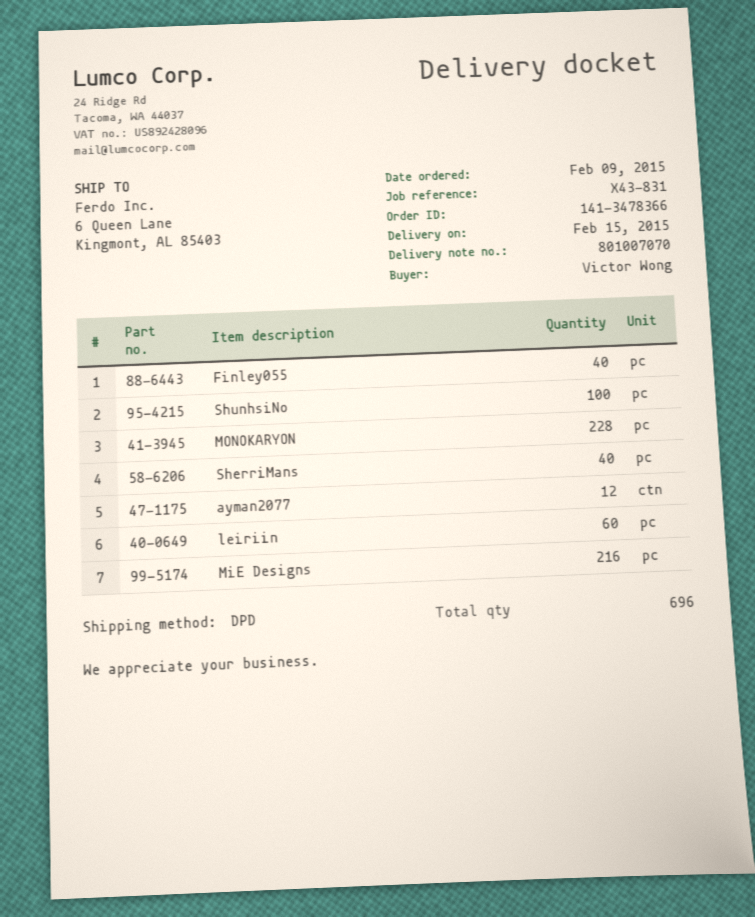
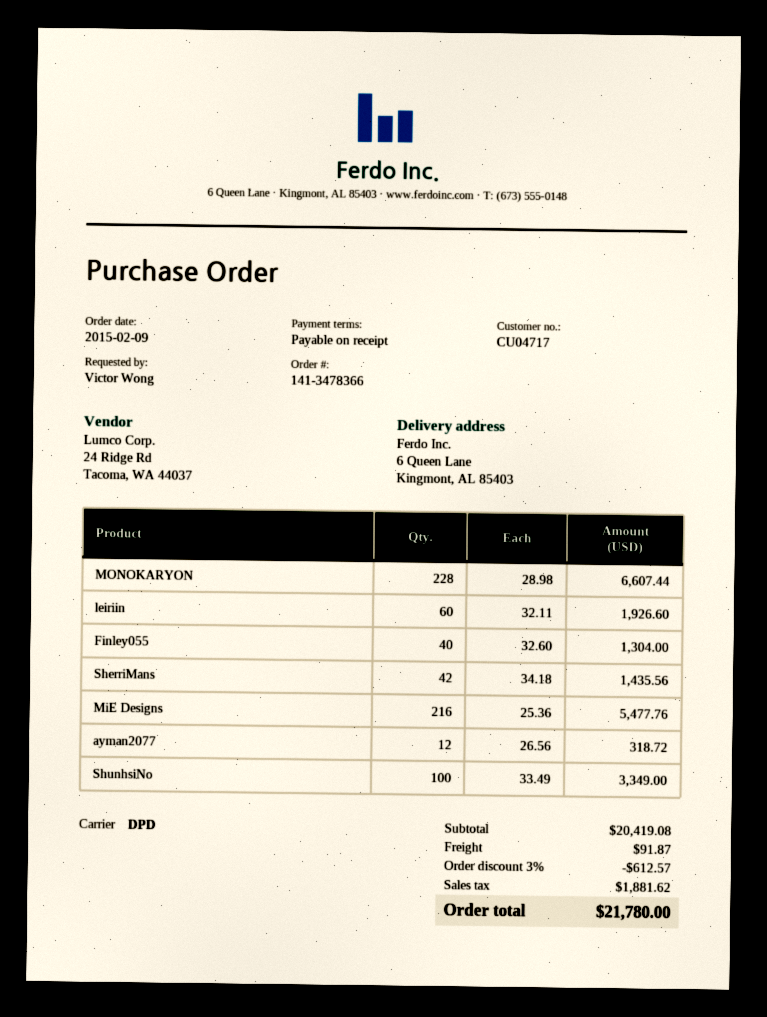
SherriMans: 40 -> 42

